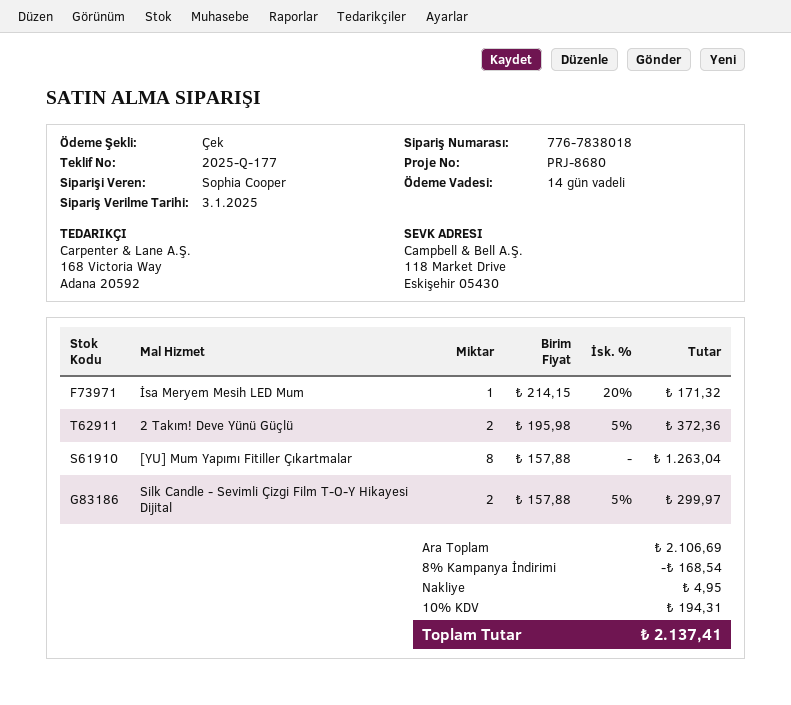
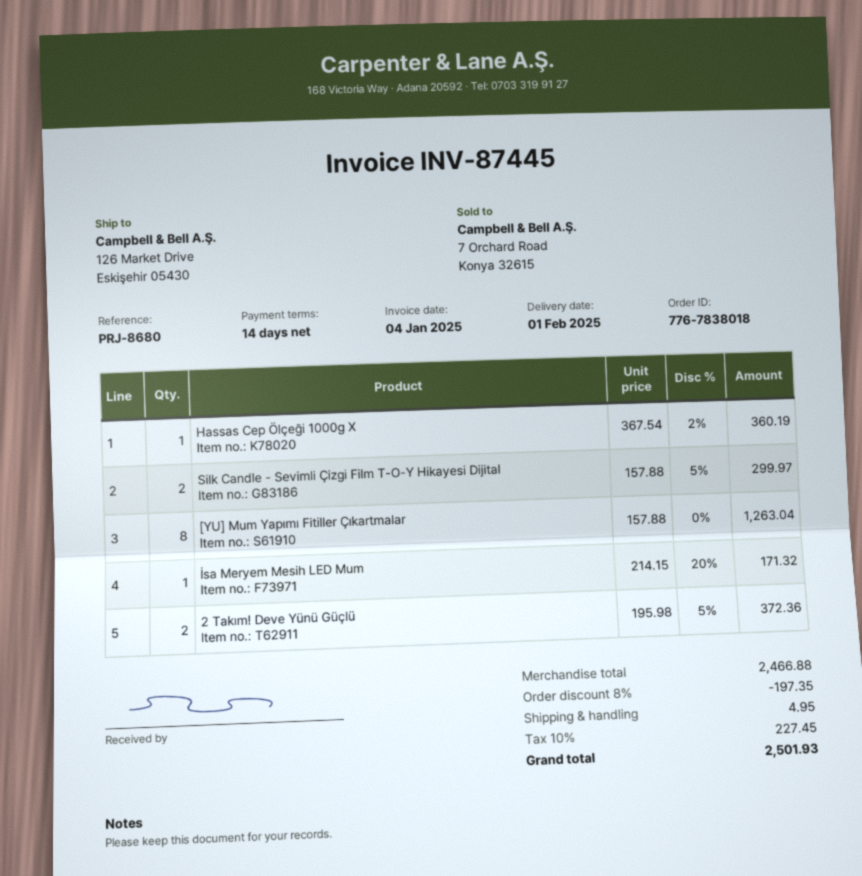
ship to: 118 Market Drive, Eskişehir 05430 -> 126 Market Drive, Eskişehir 05430
Hassas Cep Ölçeği 1000g X: none -> 1 x 367.54 - 2% = 360.19
subtotal: 2106.69 -> 2466.88
discount: 8% = 168.54 -> 8% = 197.35
tax: 10% = 194.31 -> 10% = 227.45
total: 2137.41 -> 2501.93

